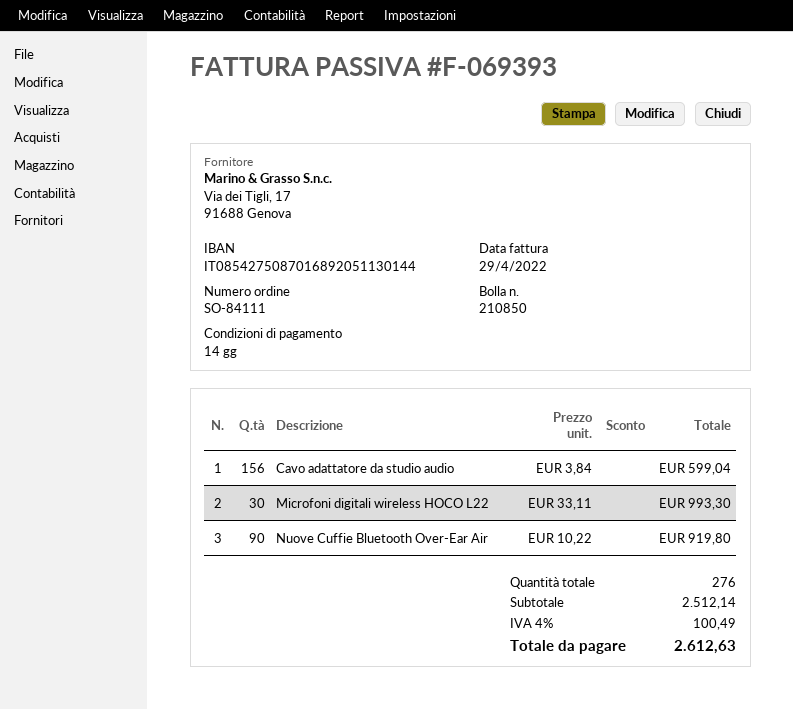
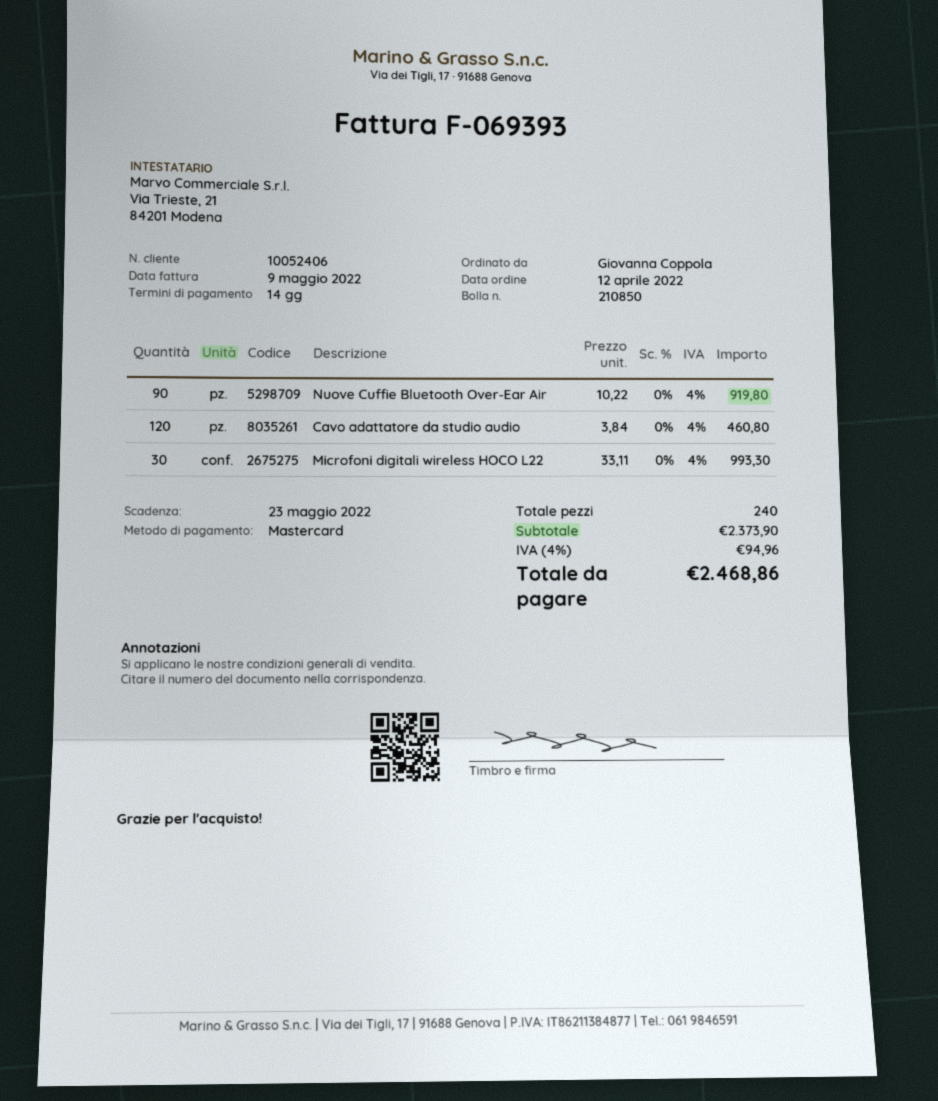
invoice date: 2022-04-29 -> 2022-05-09
Cavo adattatore da studio audio: 156 x 3.84 = 599.04 -> 120 x 3.84 = 460.80
total quantity: 276 -> 240
subtotal: 2512.14 -> 2373.90
tax: 4% = 100.49 -> 4% = 94.96
total: 2612.63 -> 2468.86

